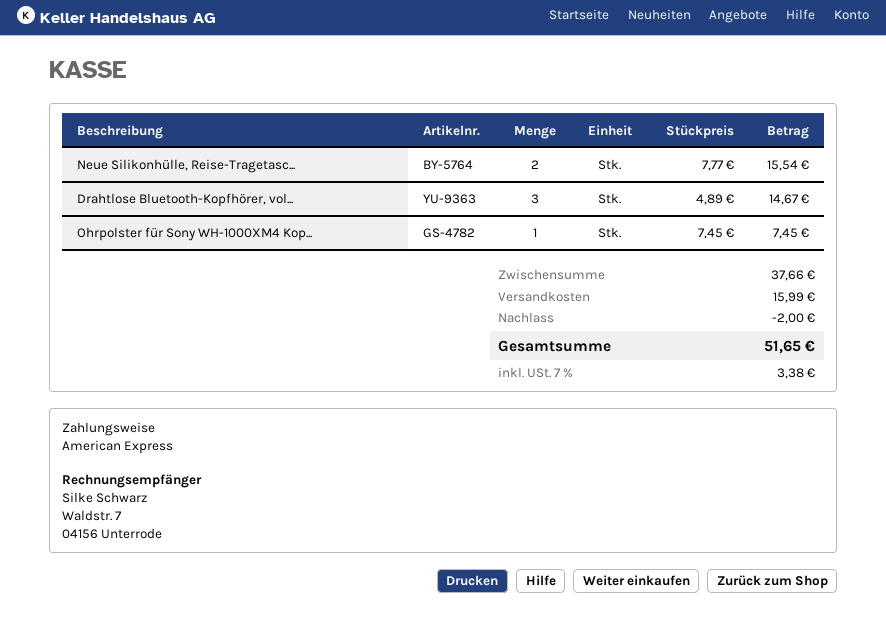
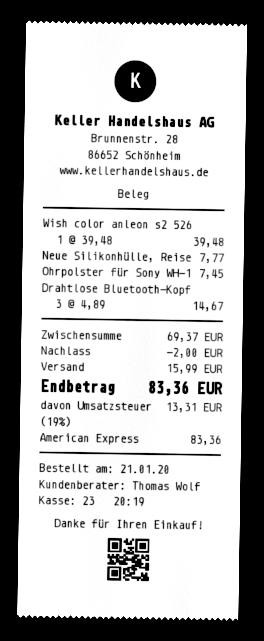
Neue Silikonhülle, Reise-Tragetasc...: 2 x 7.77 = 15.54 -> 1 x 7.77 = 7.77
Wish color anleon s2 526: none -> 1 x 39.48 = 39.48
subtotal: 37.66 -> 69.37
tax: 7% = 3.38 -> 19% = 13.31
total: 51.65 -> 83.36

